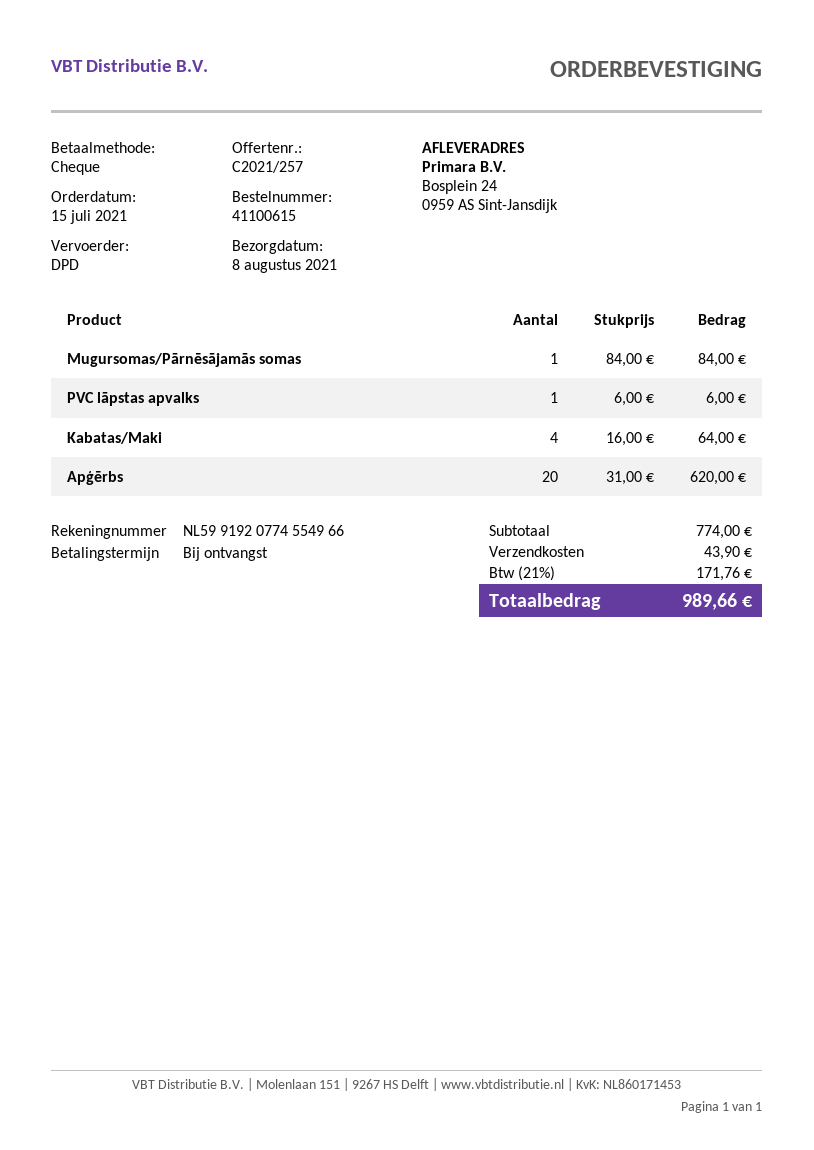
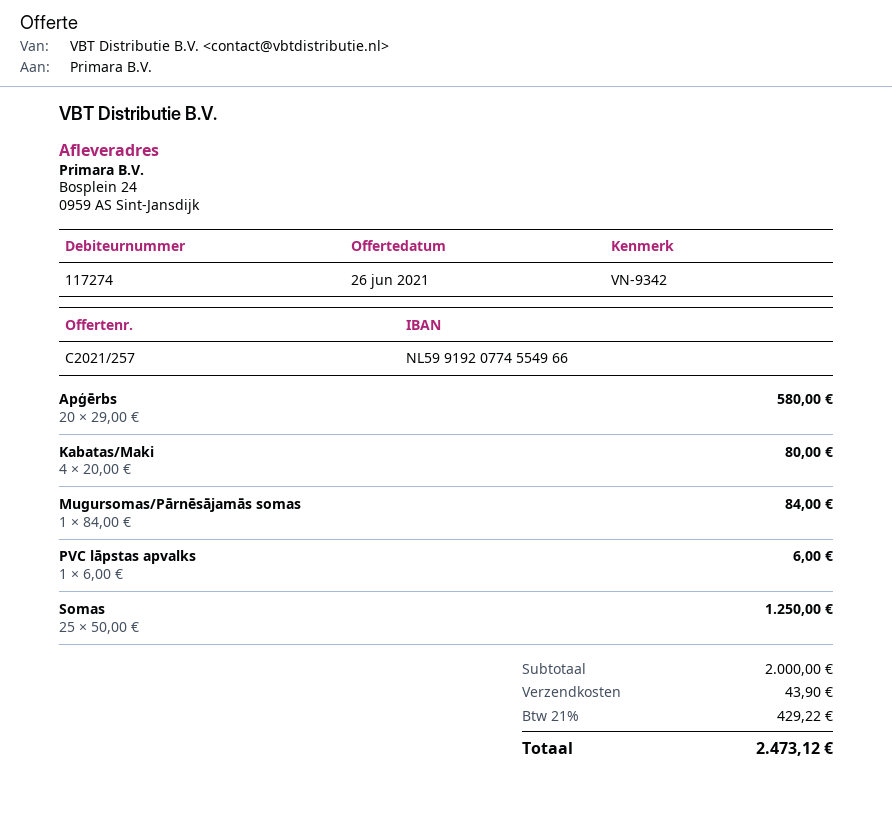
Kabatas/Maki: 4 x 16.00 = 64.00 -> 4 x 20.00 = 80.00
Apģērbs: 20 x 31.00 = 620.00 -> 20 x 29.00 = 580.00
Somas: none -> 25 x 50.00 = 1250.00
subtotal: 774.00 -> 2000.00
tax: 21% = 171.76 -> 21% = 429.22
total: 989.66 -> 2473.12

